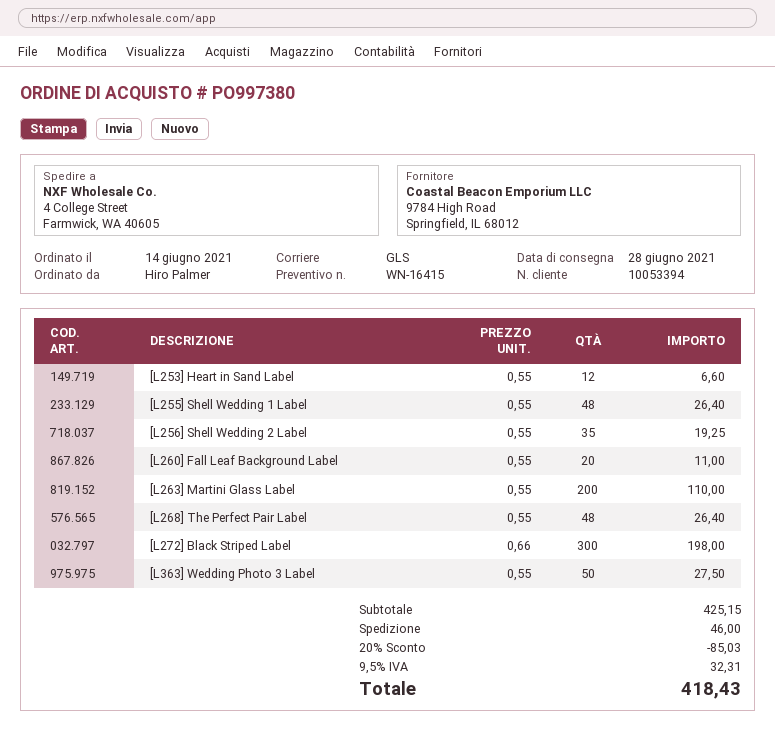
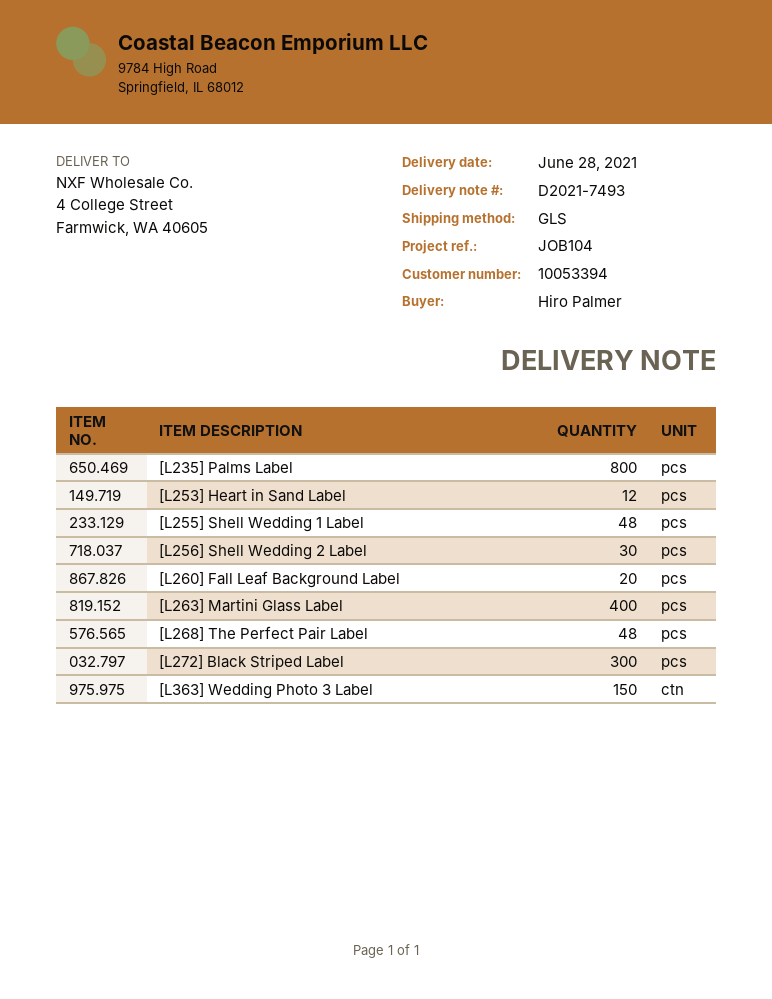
[L256] Shell Wedding 2 Label: 35 -> 30
[L263] Martini Glass Label: 200 -> 400
[L363] Wedding Photo 3 Label: 50 -> 150
[L235] Palms Label: none -> 800

